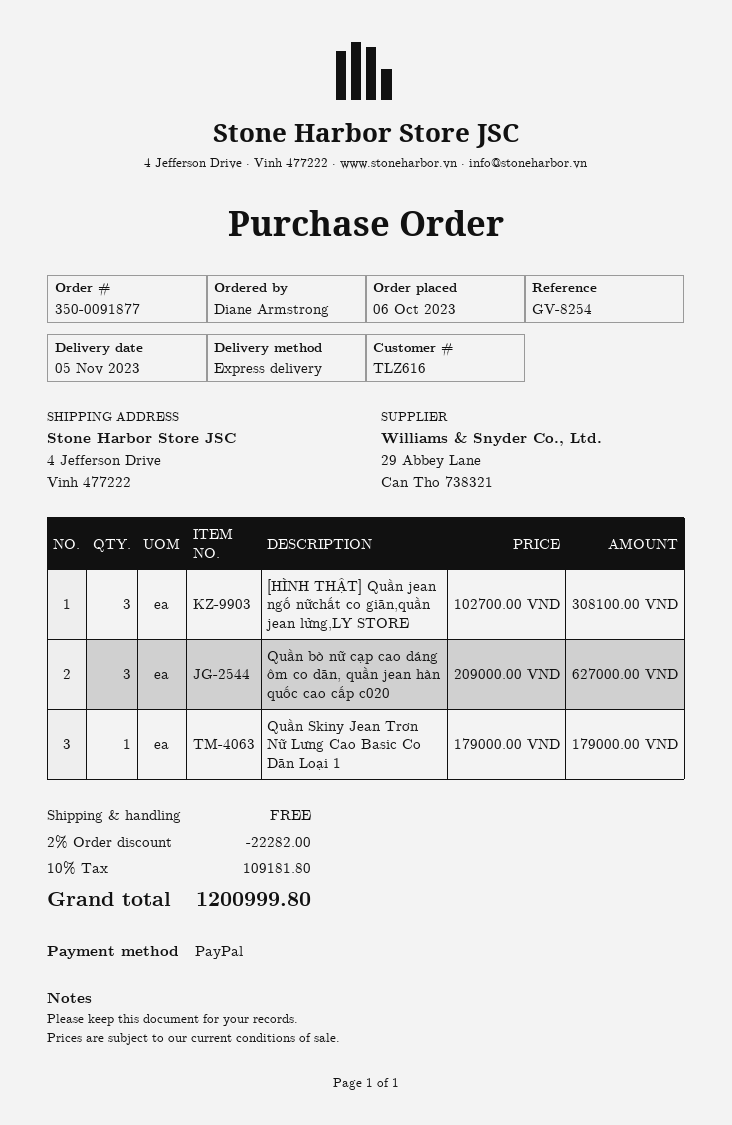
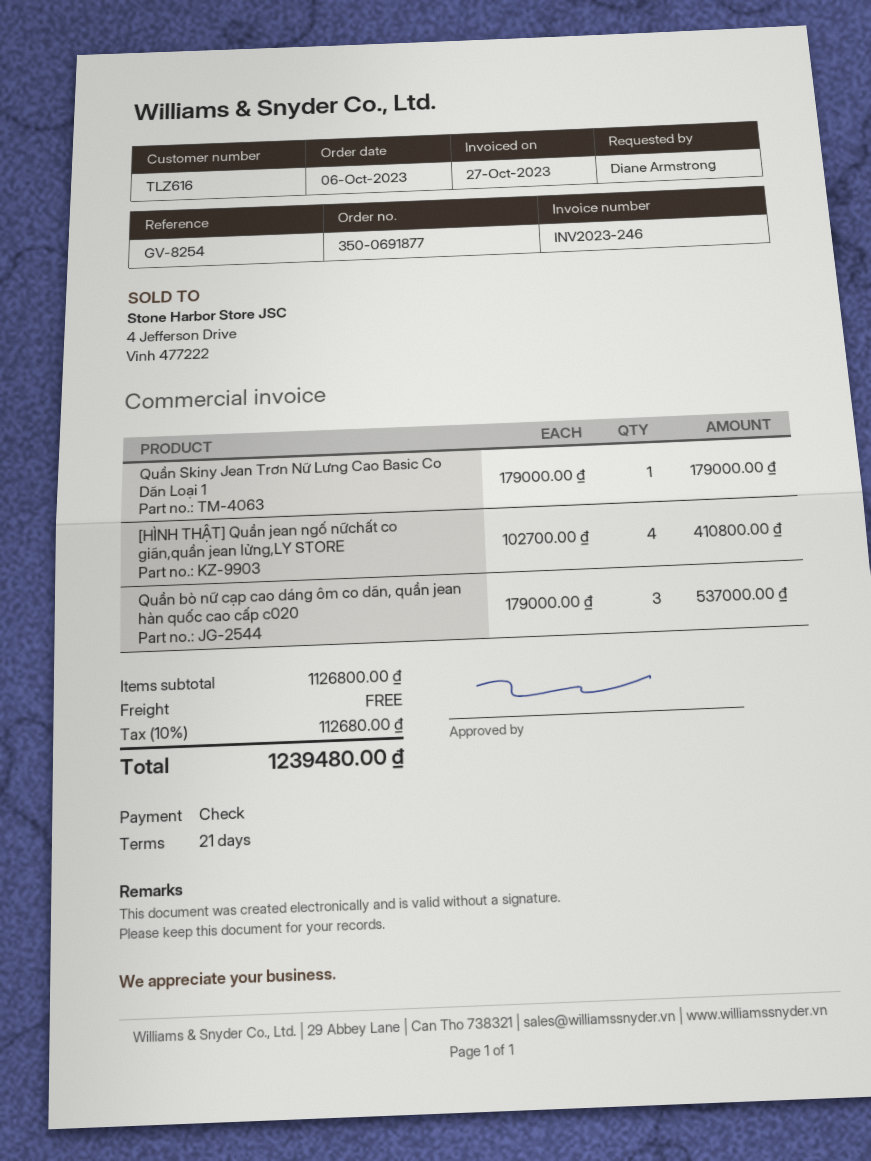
order number: 350-0091877 -> 350-0691877
payment method: PayPal -> cheque
[HÌNH THẬT] Quần jean ngố nữchất co giãn,quần jean lửng,LY STORE: 3 x 102700.00 = 308100.00 -> 4 x 102700.00 = 410800.00
Quần bò nữ cạp cao dáng ôm co dãn, quần jean hàn quốc cao cấp c020: 3 x 209000.00 = 627000.00 -> 3 x 179000.00 = 537000.00
discount: 2% = 22282.00 -> none
tax: 10% = 109181.80 -> 10% = 112680.00
total: 1200999.80 -> 1239480.00

